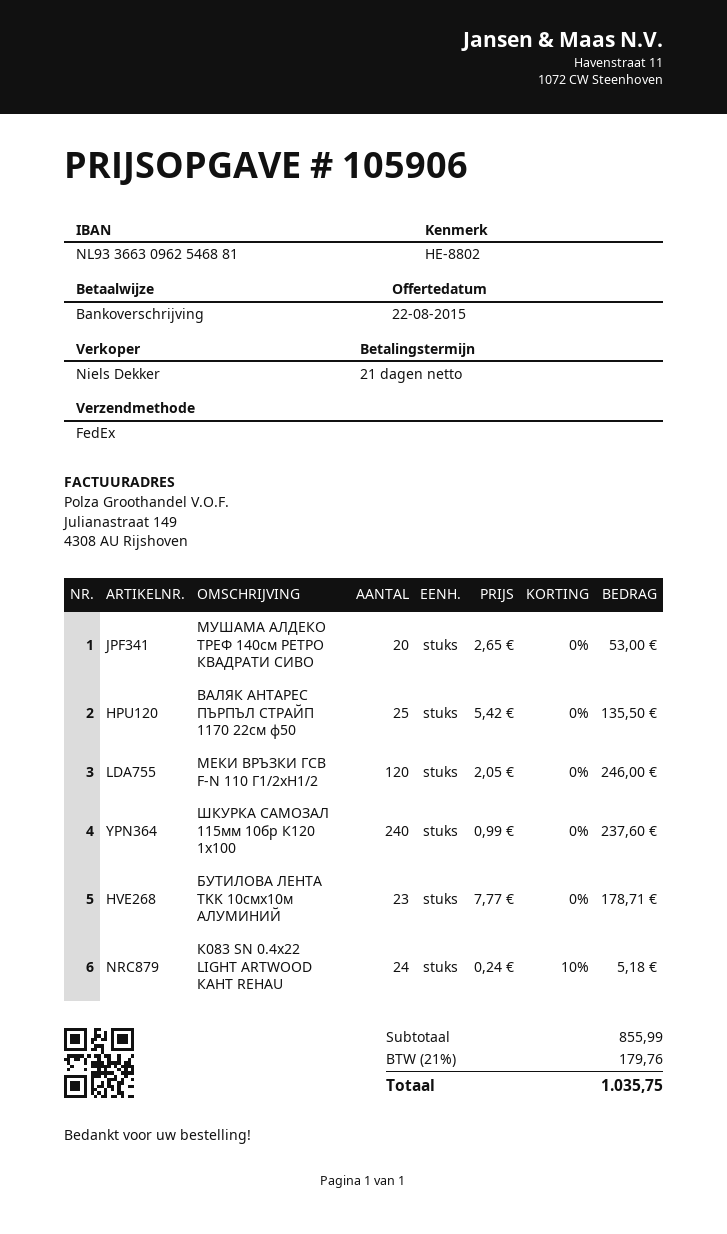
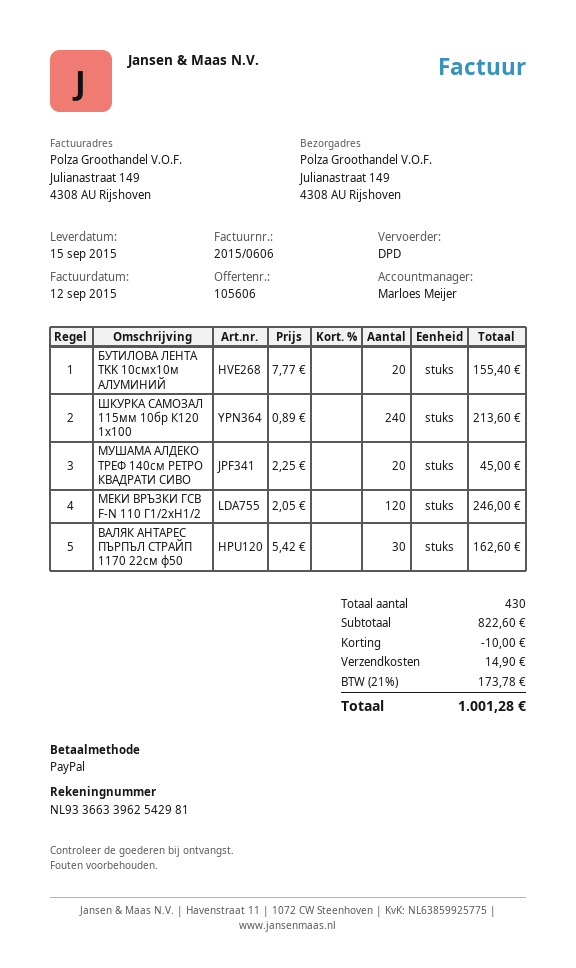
quote number: 105906 -> 105606
sales rep: Niels Dekker -> Marloes Meijer
payment method: bank transfer -> PayPal
bank account: NL9336630962546881 -> NL9336633962542981
shipping method: FedEx -> DPD
МУШАМА АЛДЕКО ТРЕФ 140см РЕТРО КВАДРАТИ СИВО: 20 x 2.65 = 53.00 -> 20 x 2.25 = 45.00
ВАЛЯК АНТАРЕС ПЪРПЪЛ СТРАЙП 1170 22см ф50: 25 x 5.42 = 135.50 -> 30 x 5.42 = 162.60
ШКУРКА САМОЗАЛ 115мм 10бр К120 1х100: 240 x 0.99 = 237.60 -> 240 x 0.89 = 213.60
БУТИЛОВА ЛЕНТА TKK 10смх10м АЛУМИНИЙ: 23 x 7.77 = 178.71 -> 20 x 7.77 = 155.40
К083 SN 0.4х22 LIGHT ARTWOOD КАНТ REHAU: 24 x 0.24 - 10% = 5.18 -> none
subtotal: 855.99 -> 822.60
discount: none -> 10.00
shipping: none -> 14.90
tax: 21% = 179.76 -> 21% = 173.78
total: 1035.75 -> 1001.28

